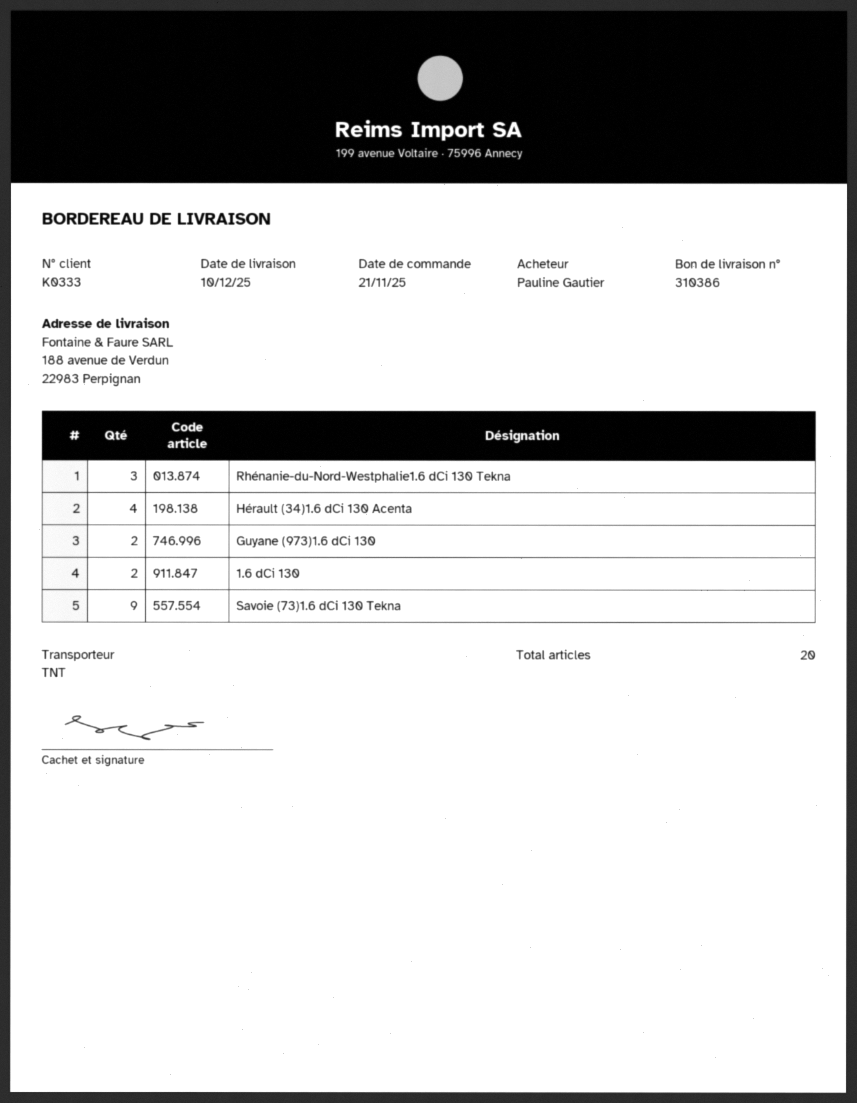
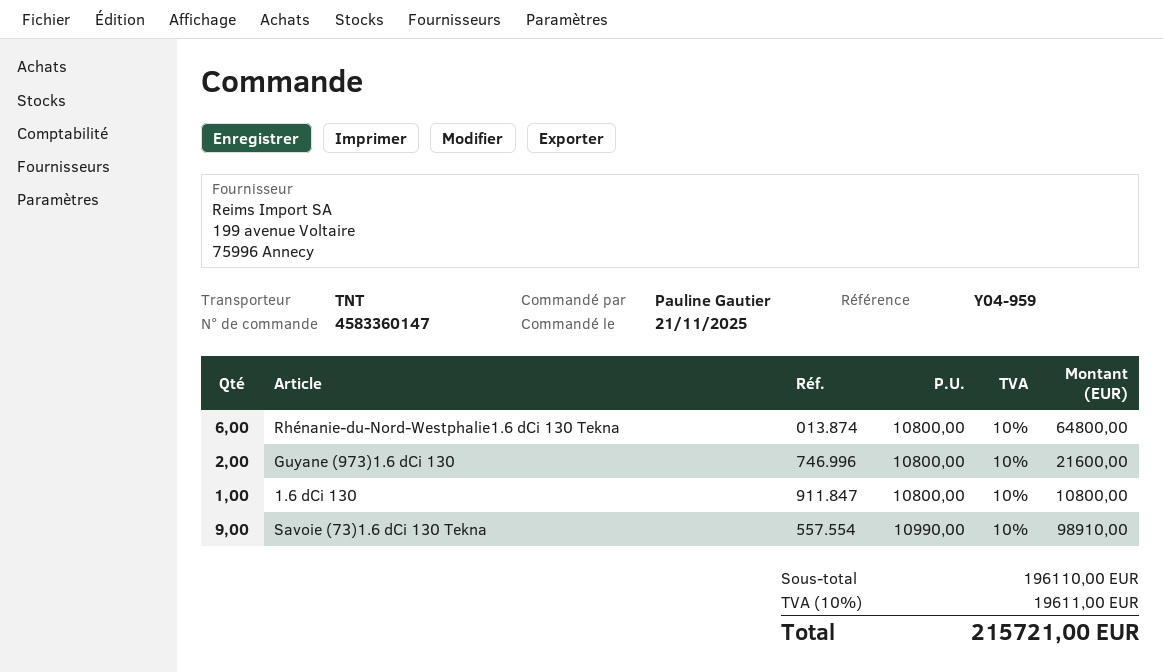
Rhénanie-du-Nord-Westphalie1.6 dCi 130 Tekna: 3 -> 6
Hérault (34)1.6 dCi 130 Acenta: 4 -> none
1.6 dCi 130: 2 -> 1

